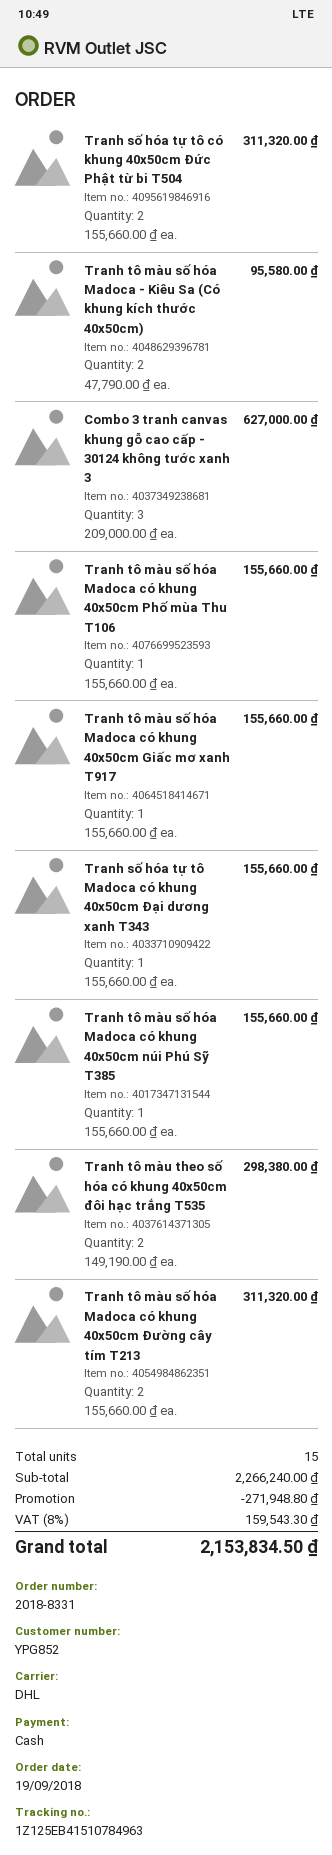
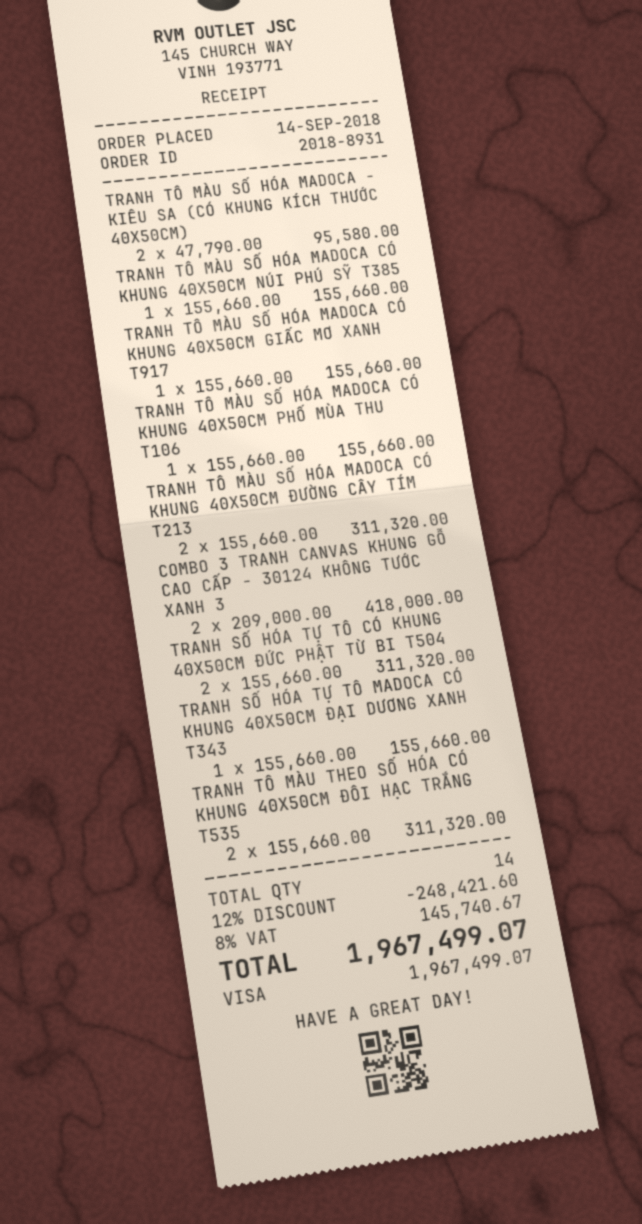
order number: 2018-8331 -> 2018-8931
order date: 2018-09-19 -> 2018-09-14
payment method: cash -> Visa
Combo 3 tranh canvas khung gỗ cao cấp - 30124 không tước xanh 3: 3 x 209000.00 = 627000.00 -> 2 x 209000.00 = 418000.00
Tranh tô màu theo số hóa có khung 40x50cm đôi hạc trắng T535: 2 x 149190.00 = 298380.00 -> 2 x 155660.00 = 311320.00
total quantity: 15 -> 14
discount: 271948.80 -> 248421.60
tax: 8% = 159543.30 -> 8% = 145740.67
total: 2153834.50 -> 1967499.07

